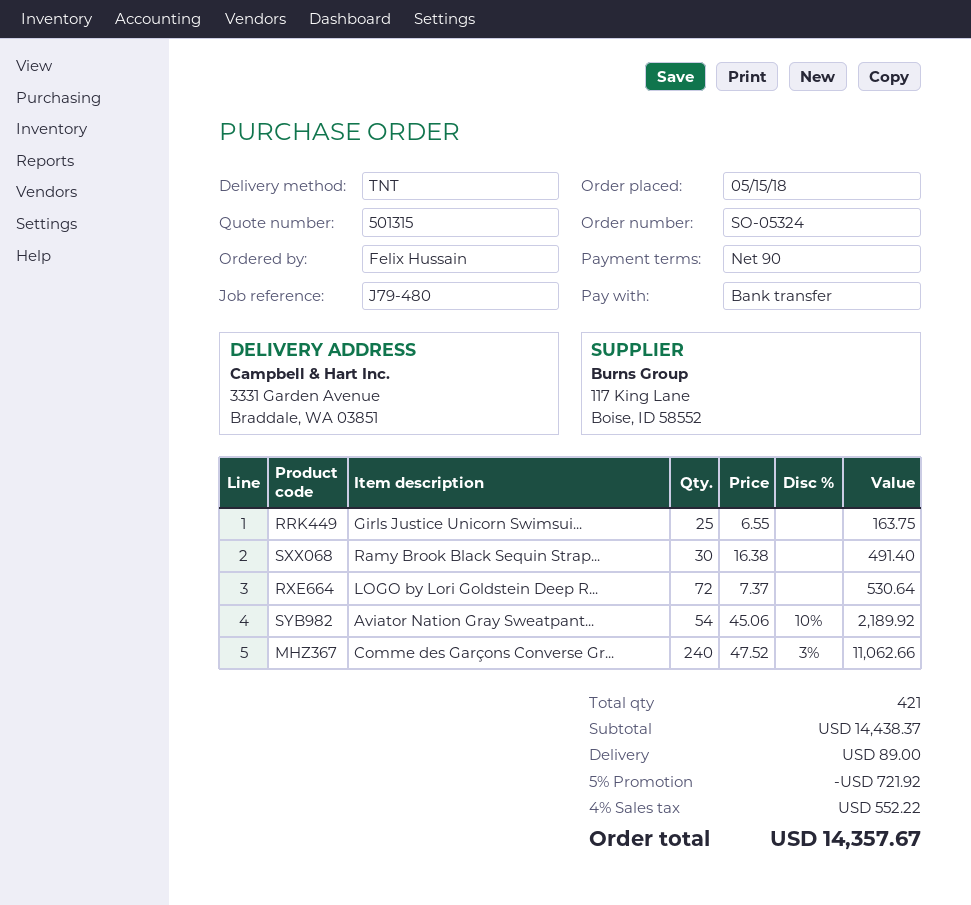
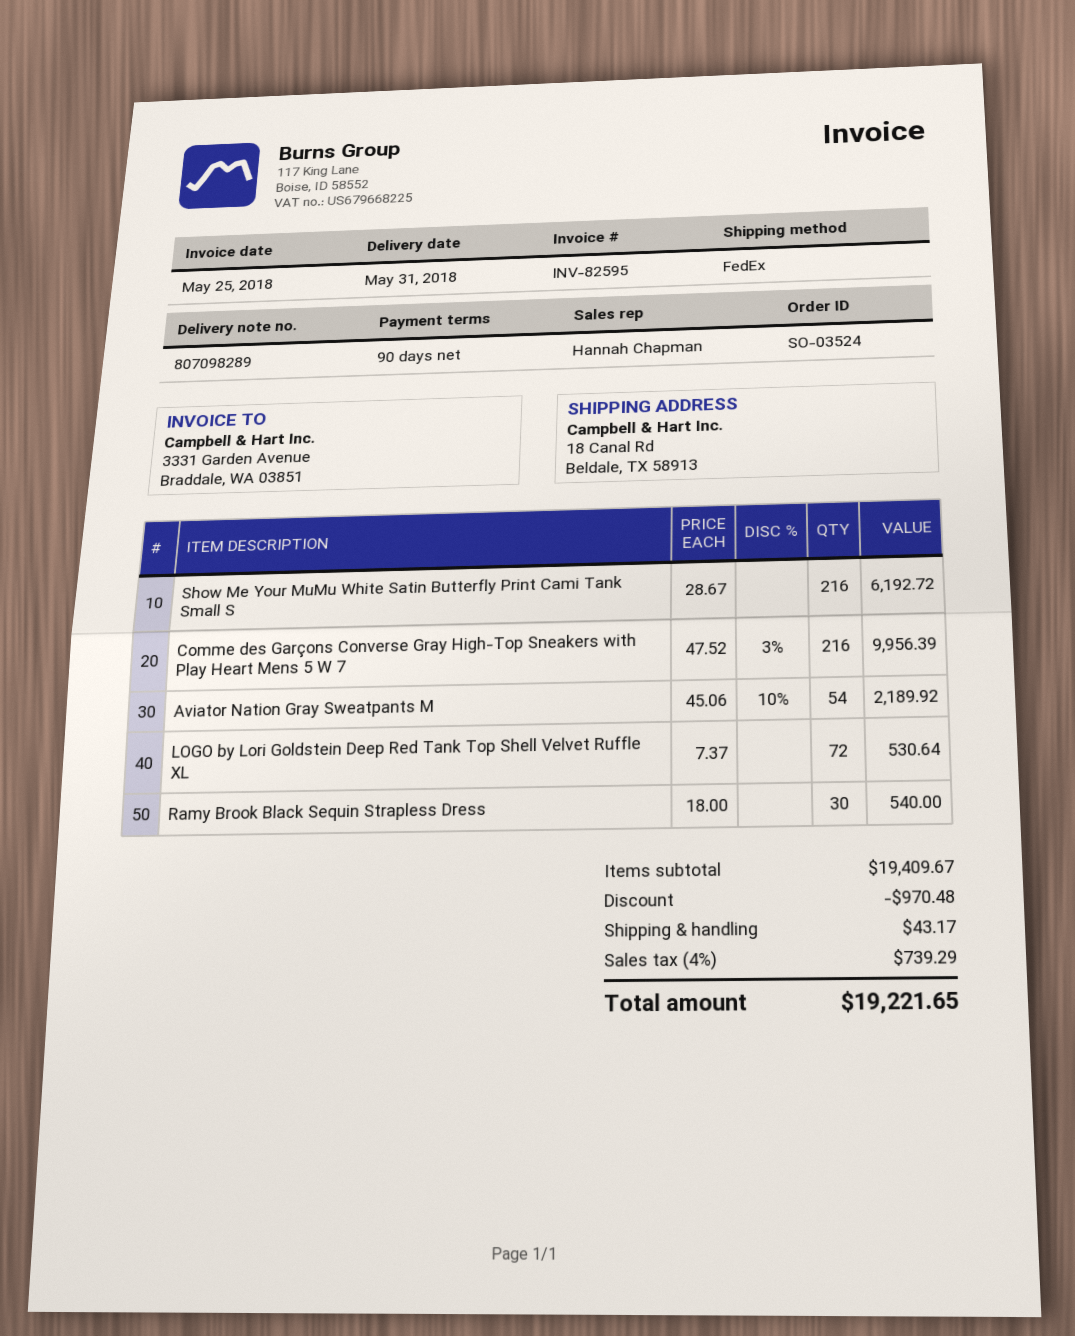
order number: SO-05324 -> SO-03524
shipping method: TNT -> FedEx
ship to: 3331 Garden Avenue, Braddale, WA 03851 -> 18 Canal Rd, Beldale, TX 58913
Girls Justice Unicorn Swimsui...: 25 x 6.55 = 163.75 -> none
Ramy Brook Black Sequin Strap...: 30 x 16.38 = 491.40 -> 30 x 18.00 = 540.00
Comme des Garçons Converse Gr...: 240 x 47.52 - 3% = 11062.66 -> 216 x 47.52 - 3% = 9956.39
Show Me Your MuMu White Satin Butterfly Print Cami Tank Small S: none -> 216 x 28.67 = 6192.72
subtotal: 14438.37 -> 19409.67
discount: 721.92 -> 970.48
shipping: 89.00 -> 43.17
tax: 4% = 552.22 -> 4% = 739.29
total: 14357.67 -> 19221.65

